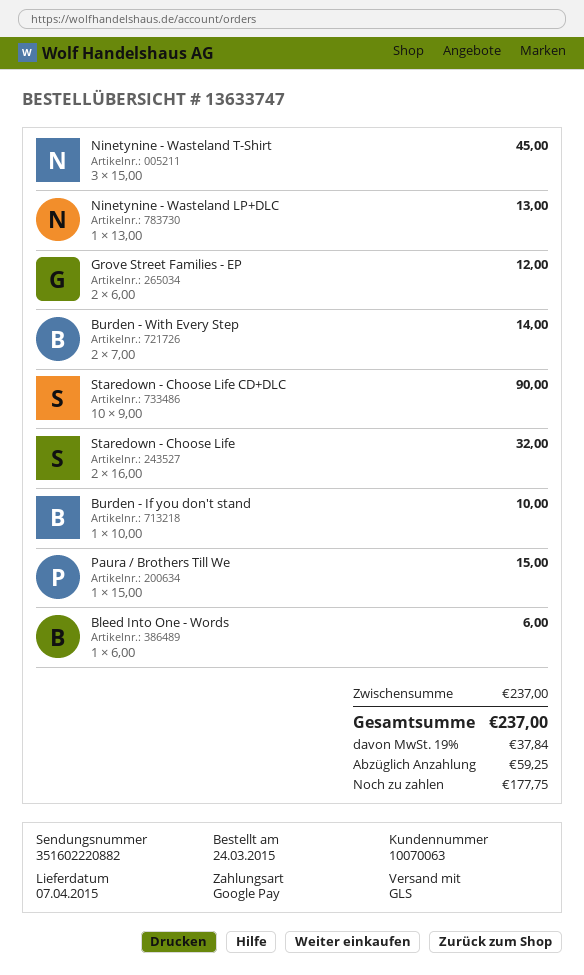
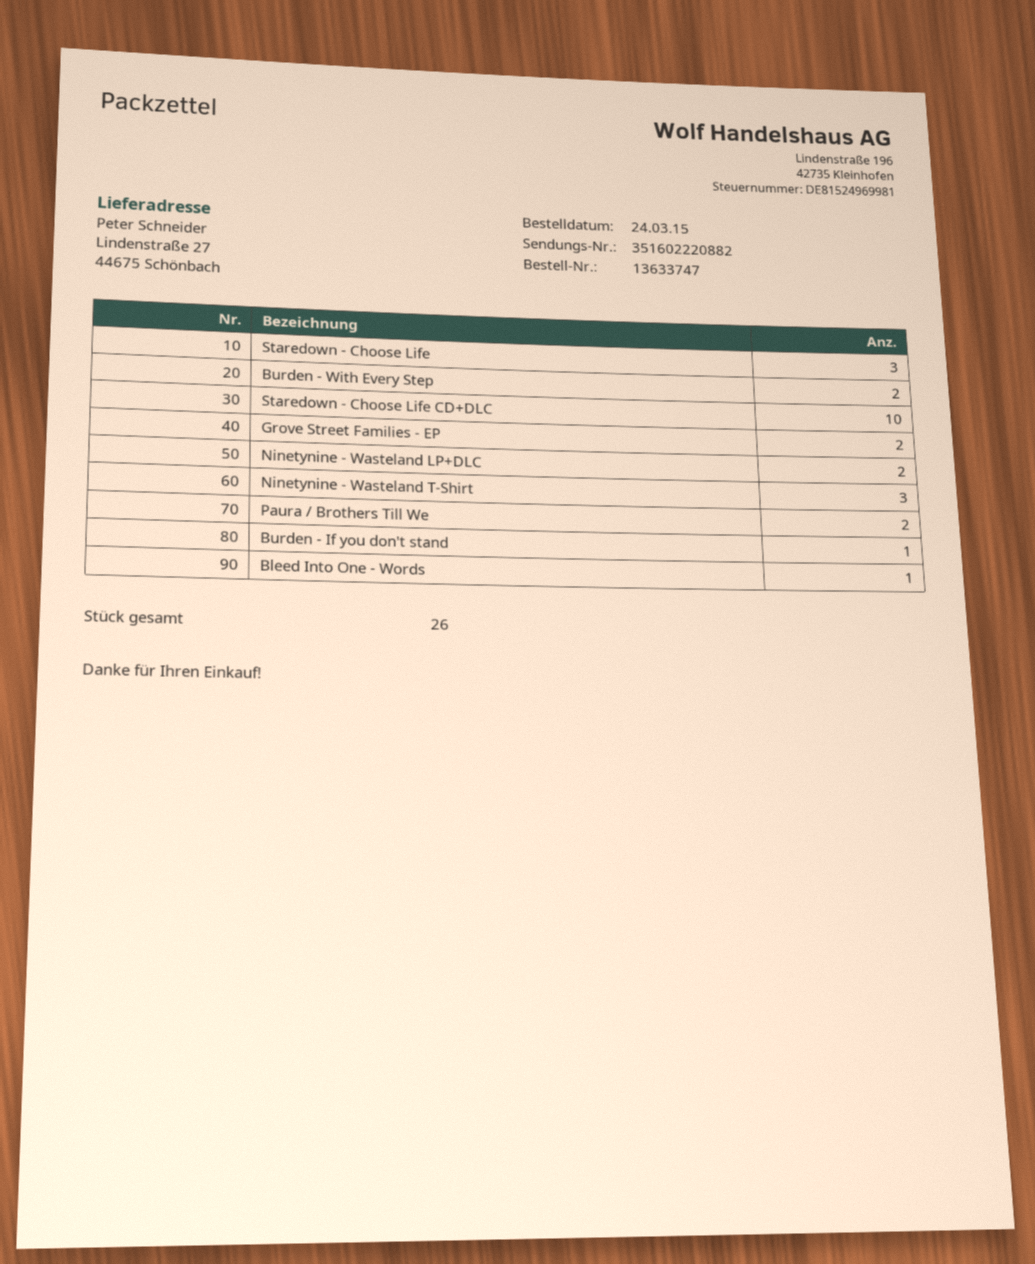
Ninetynine - Wasteland LP+DLC: 1 -> 2
Staredown - Choose Life: 2 -> 3
Paura / Brothers Till We: 1 -> 2

